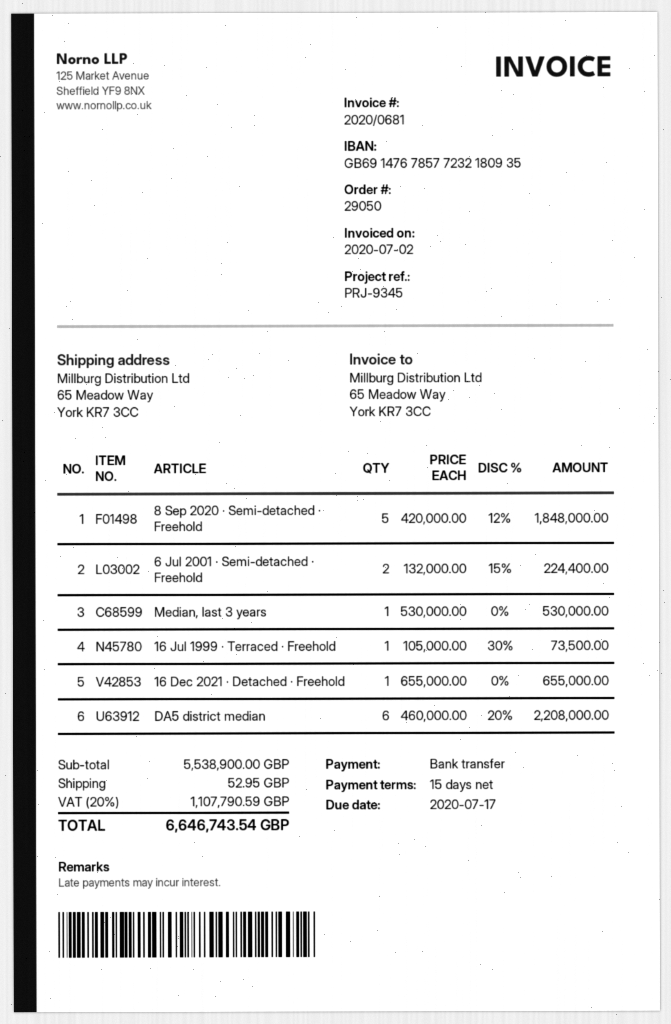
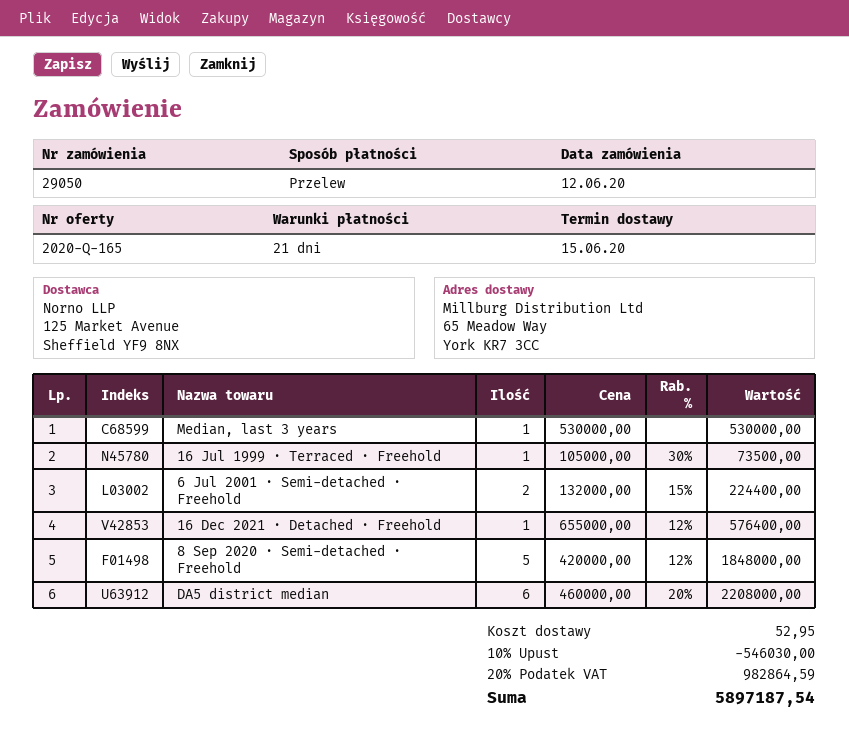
payment terms: 15 days -> 21 days
16 Dec 2021 · Detached · Freehold: 1 x 655000.00 = 655000.00 -> 1 x 655000.00 - 12% = 576400.00
discount: none -> 10% = 546030.00
tax: 20% = 1107790.59 -> 20% = 982864.59
total: 6646743.54 -> 5897187.54

